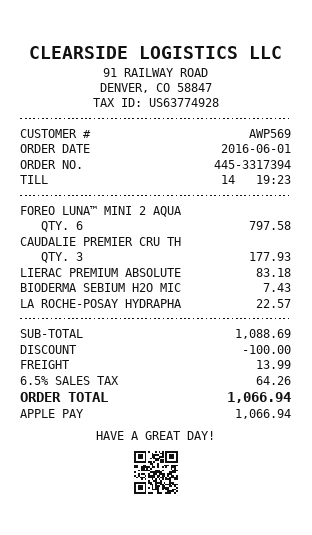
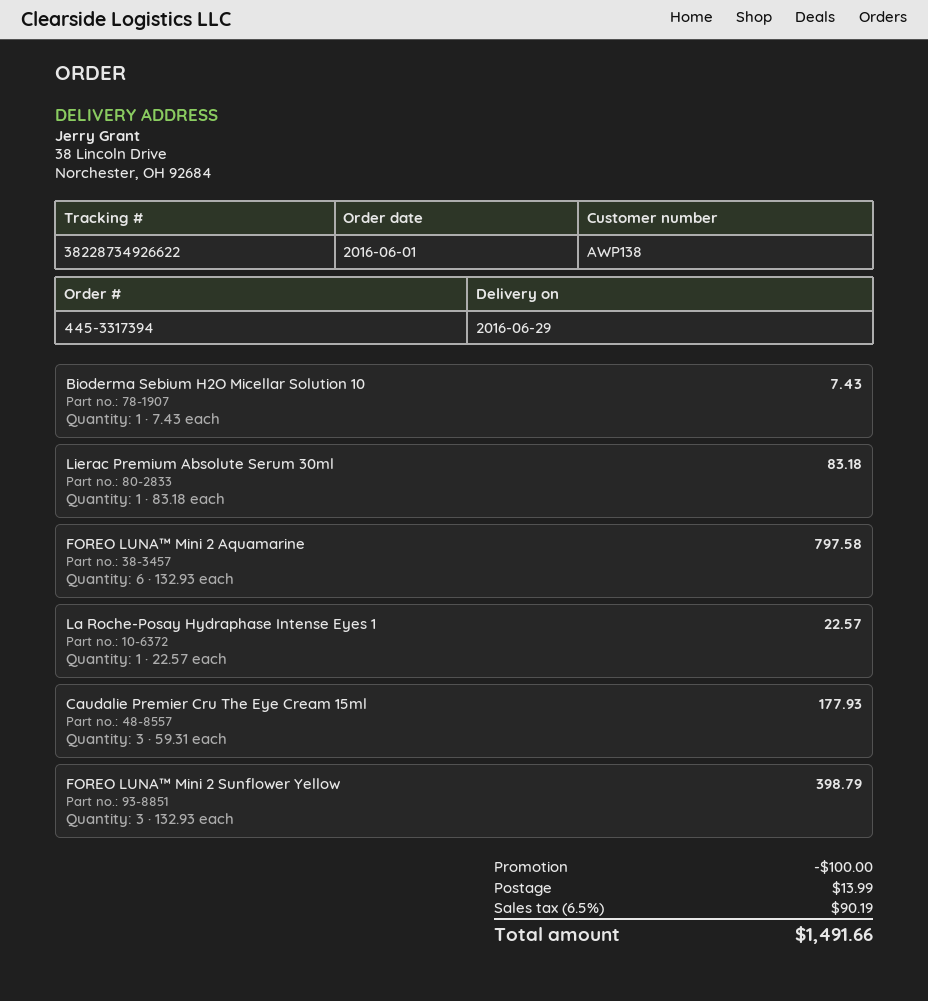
customer number: AWP569 -> AWP138
FOREO LUNA™ Mini 2 Sunflower Yellow: none -> 3 for 398.79
tax: 6.5% = 64.26 -> 6.5% = 90.19
total: 1066.94 -> 1491.66

